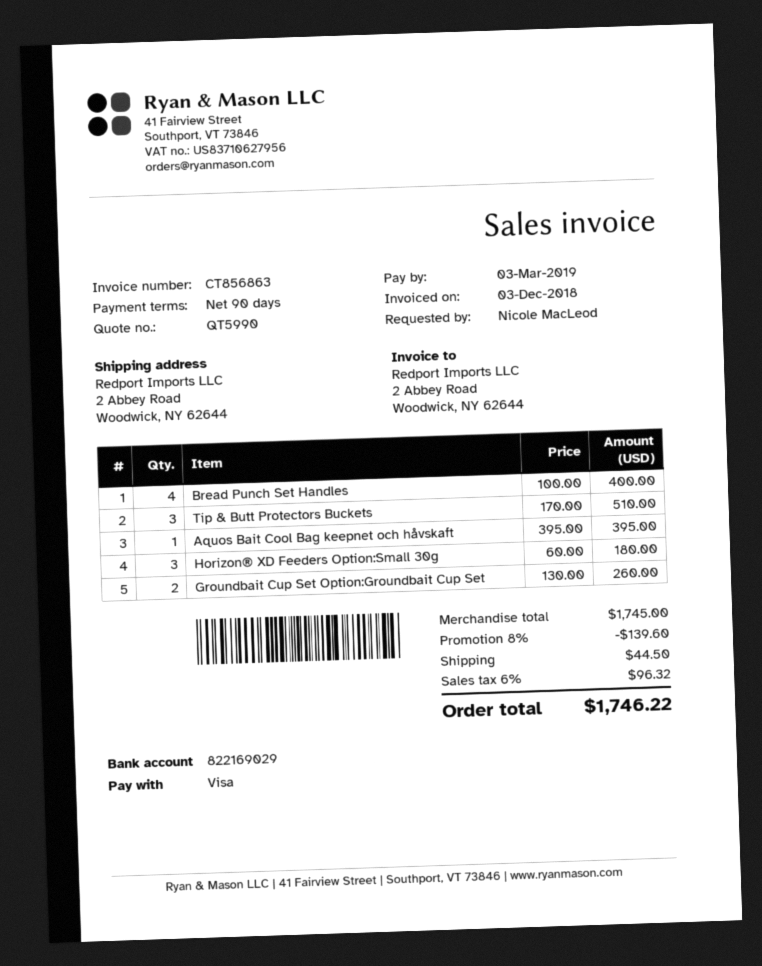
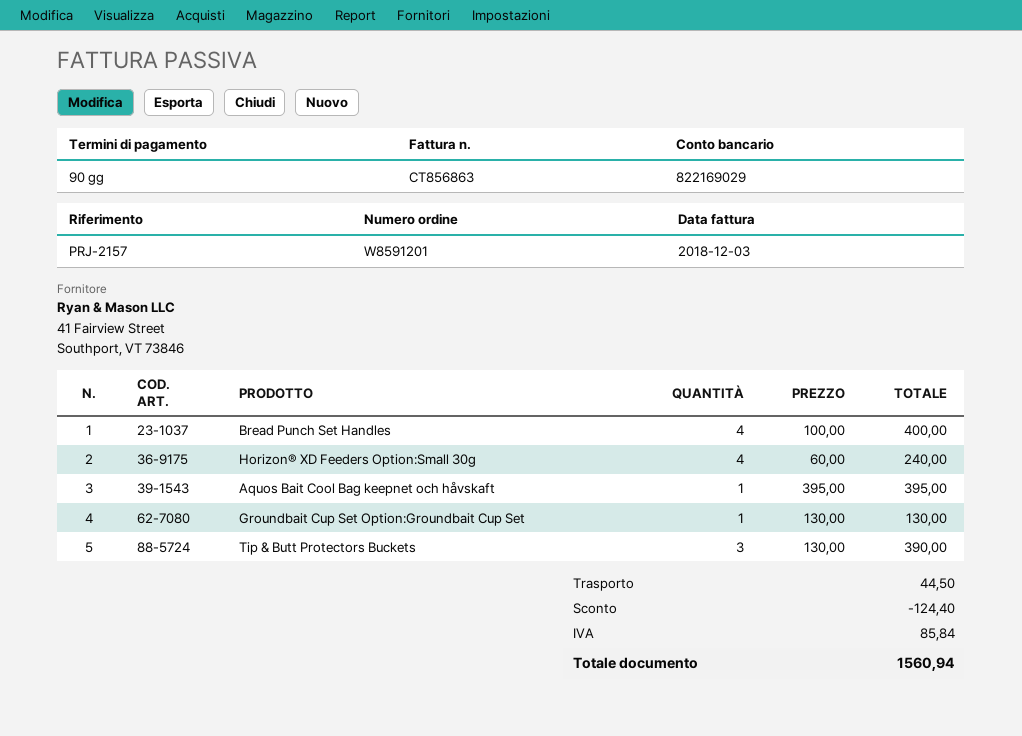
Tip & Butt Protectors Buckets: 3 x 170.00 = 510.00 -> 3 x 130.00 = 390.00
Horizon® XD Feeders Option:Small 30g: 3 x 60.00 = 180.00 -> 4 x 60.00 = 240.00
Groundbait Cup Set Option:Groundbait Cup Set: 2 x 130.00 = 260.00 -> 1 x 130.00 = 130.00
discount: 139.60 -> 124.40
tax: 96.32 -> 85.84
total: 1746.22 -> 1560.94

